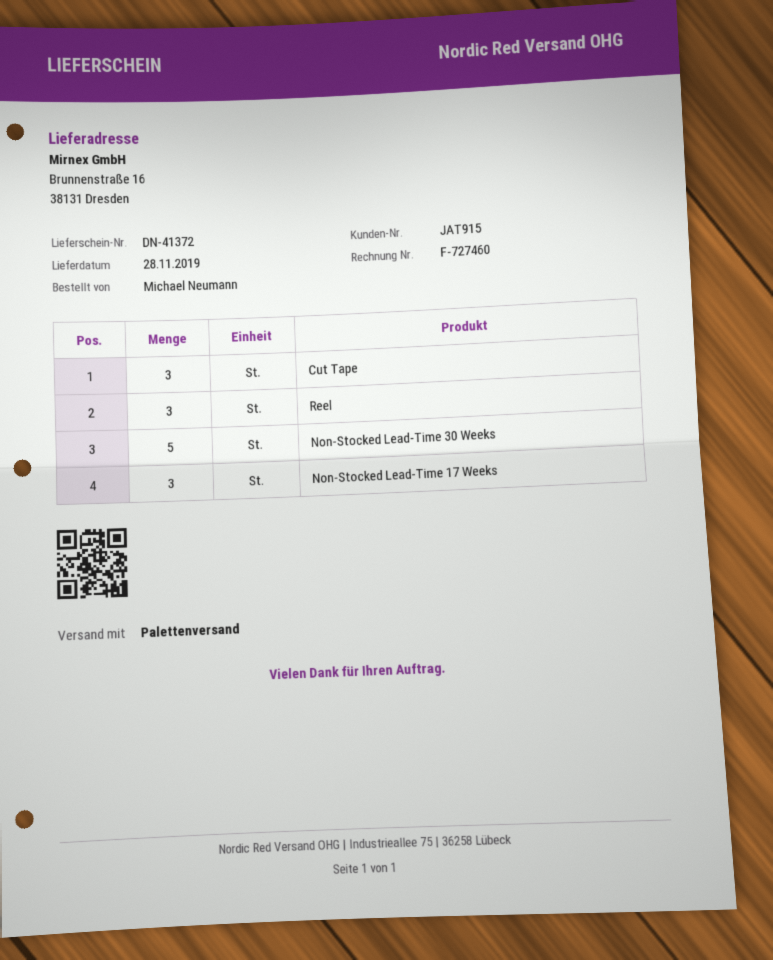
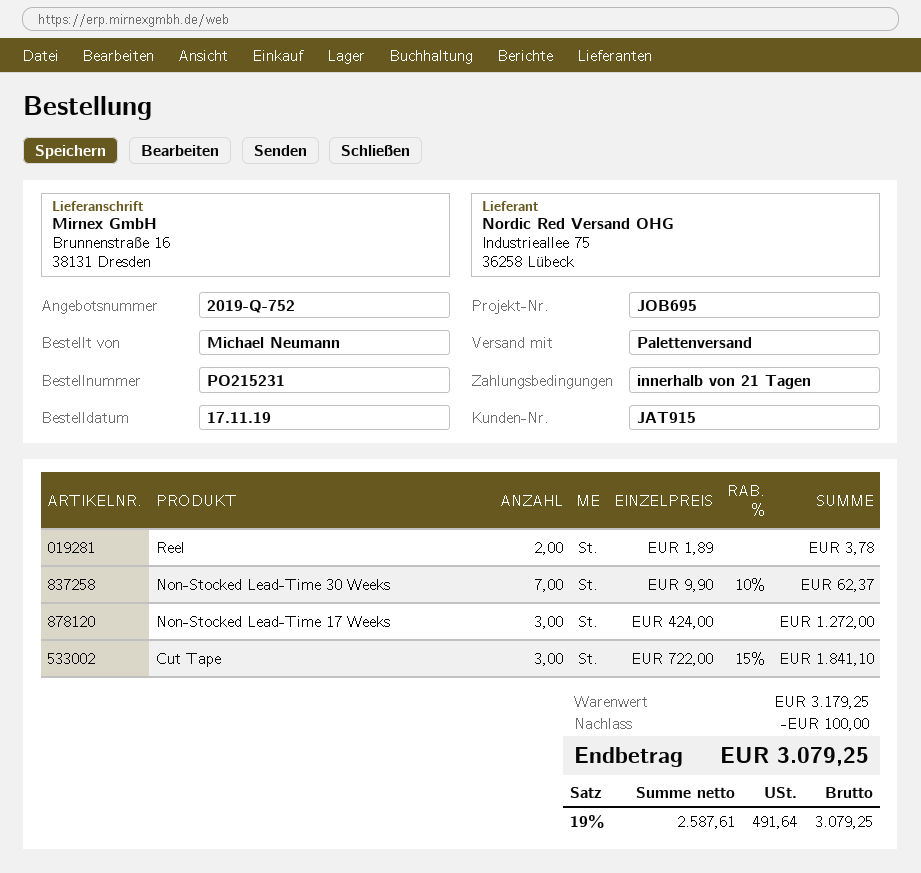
Reel: 3 -> 2
Non-Stocked Lead-Time 30 Weeks: 5 -> 7

